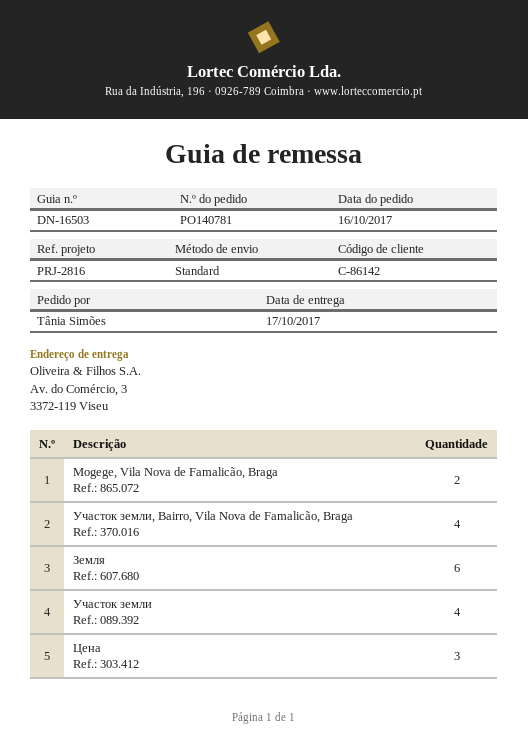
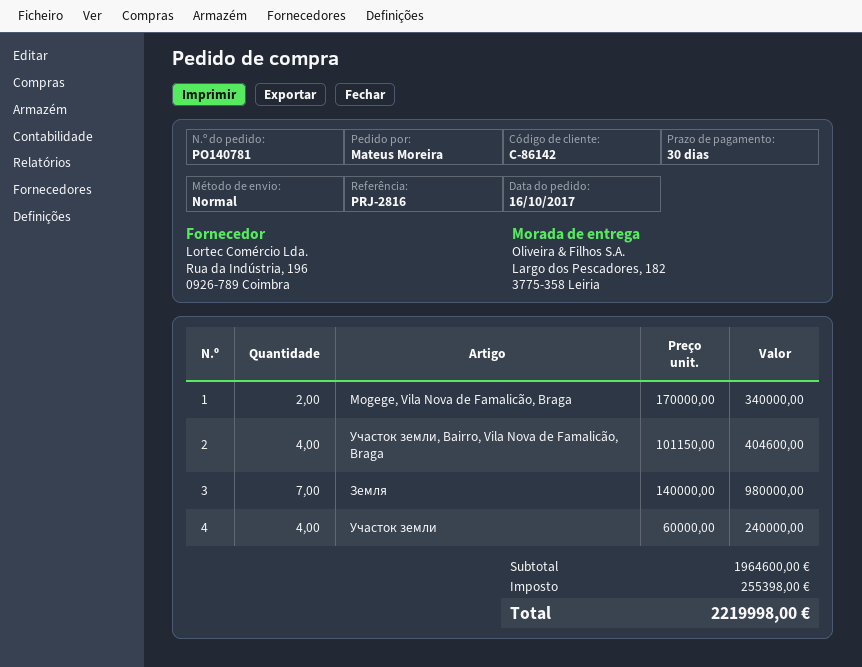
ordered by: Tânia Simões -> Mateus Moreira
ship to: Av. do Comércio, 3, 3372-119 Viseu -> Largo dos Pescadores, 182, 3775-358 Leiria
Земля: 6 -> 7
Цена: 3 -> none

